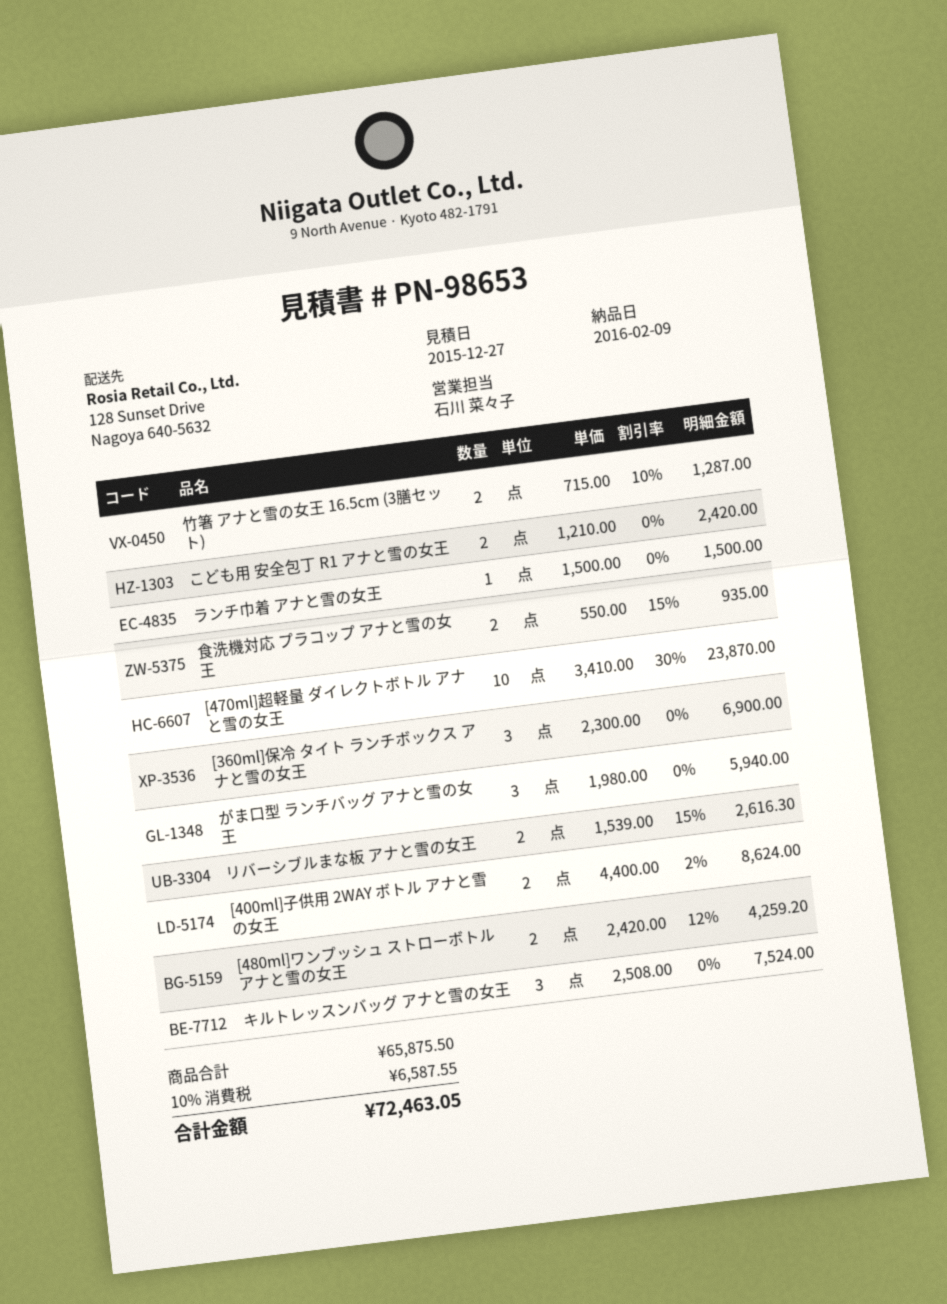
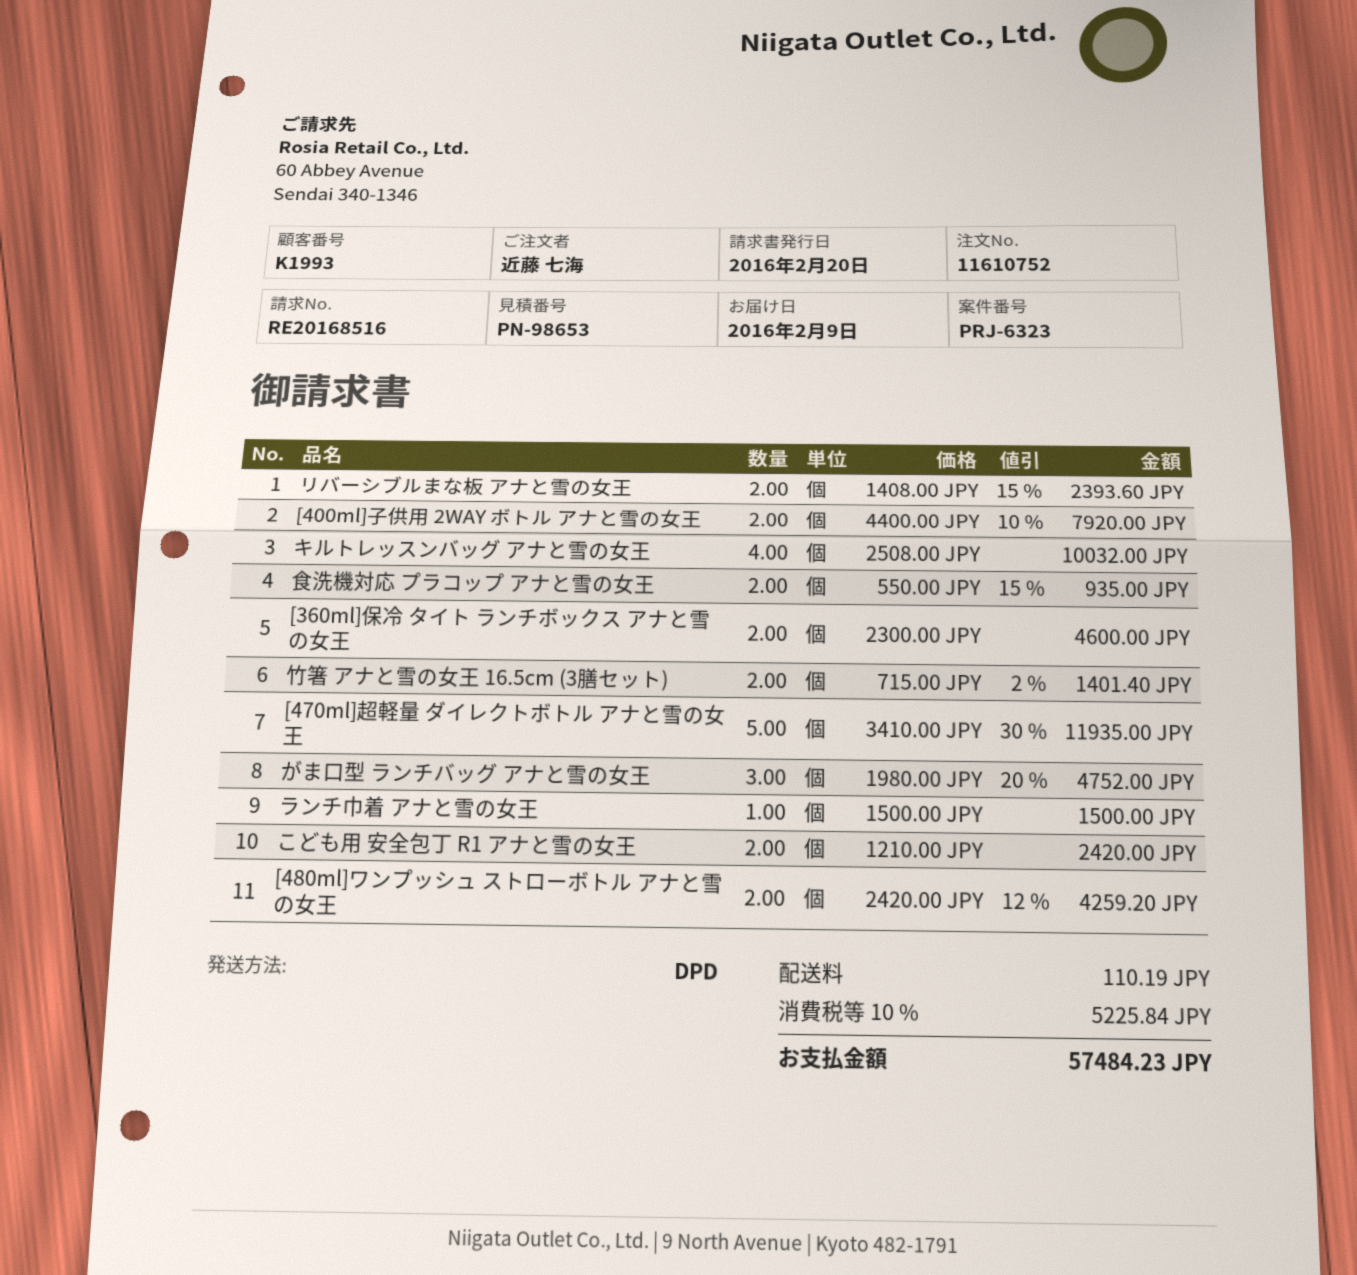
竹箸 アナと雪の女王 16.5cm (3膳セット): 2 x 715.00 - 10% = 1287.00 -> 2 x 715.00 - 2% = 1401.40
[470ml]超軽量 ダイレクトボトル アナと雪の女王: 10 x 3410.00 - 30% = 23870.00 -> 5 x 3410.00 - 30% = 11935.00
[360ml]保冷 タイト ランチボックス アナと雪の女王: 3 x 2300.00 = 6900.00 -> 2 x 2300.00 = 4600.00
がま口型 ランチバッグ アナと雪の女王: 3 x 1980.00 = 5940.00 -> 3 x 1980.00 - 20% = 4752.00
リバーシブルまな板 アナと雪の女王: 2 x 1539.00 - 15% = 2616.30 -> 2 x 1408.00 - 15% = 2393.60
[400ml]子供用 2WAY ボトル アナと雪の女王: 2 x 4400.00 - 2% = 8624.00 -> 2 x 4400.00 - 10% = 7920.00
キルトレッスンバッグ アナと雪の女王: 3 x 2508.00 = 7524.00 -> 4 x 2508.00 = 10032.00
shipping: none -> 110.19
tax: 10% = 6587.55 -> 10% = 5225.84
total: 72463.05 -> 57484.23

